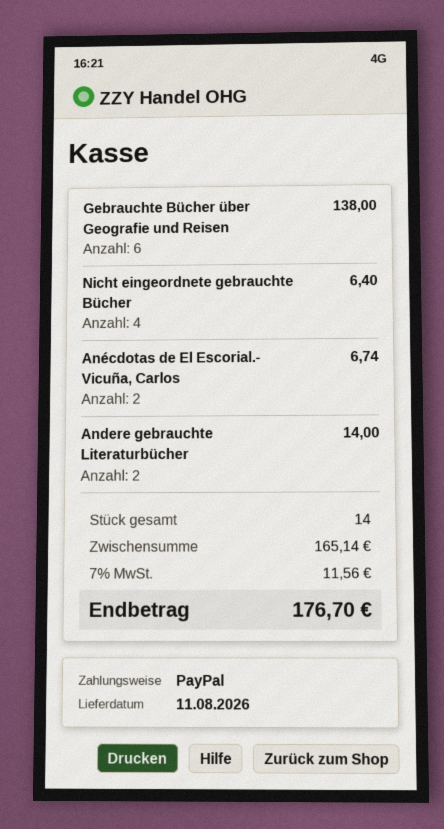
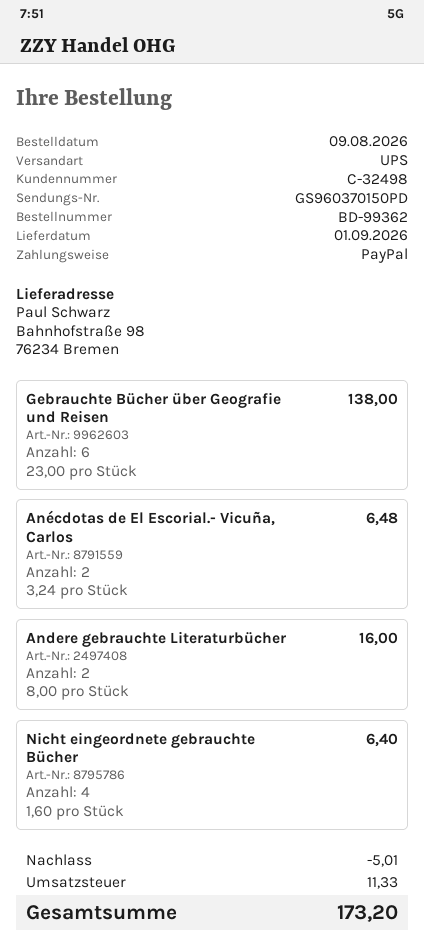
delivery date: 2026-08-11 -> 2026-09-01
Anécdotas de El Escorial.- Vicuña, Carlos: 2 for 6.74 -> 2 for 6.48
Andere gebrauchte Literaturbücher: 2 for 14.00 -> 2 for 16.00
discount: none -> 5.01
tax: 11.56 -> 11.33
total: 176.70 -> 173.20

